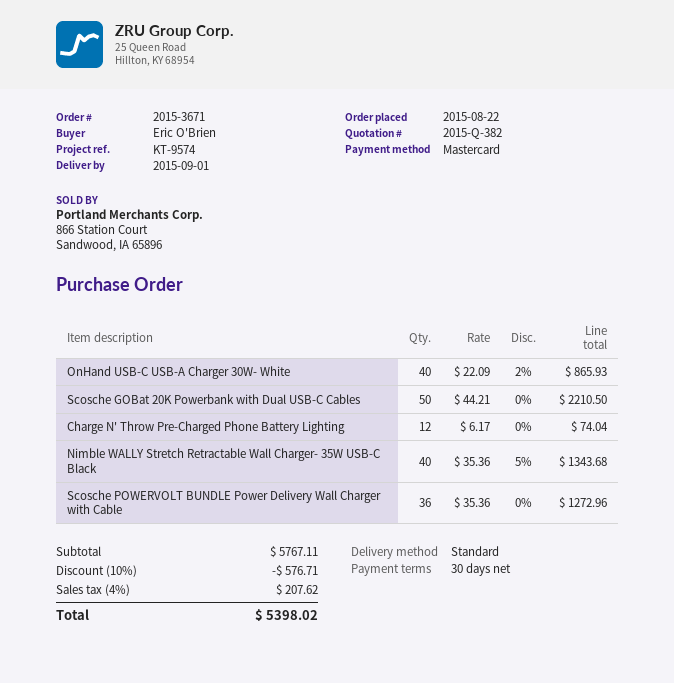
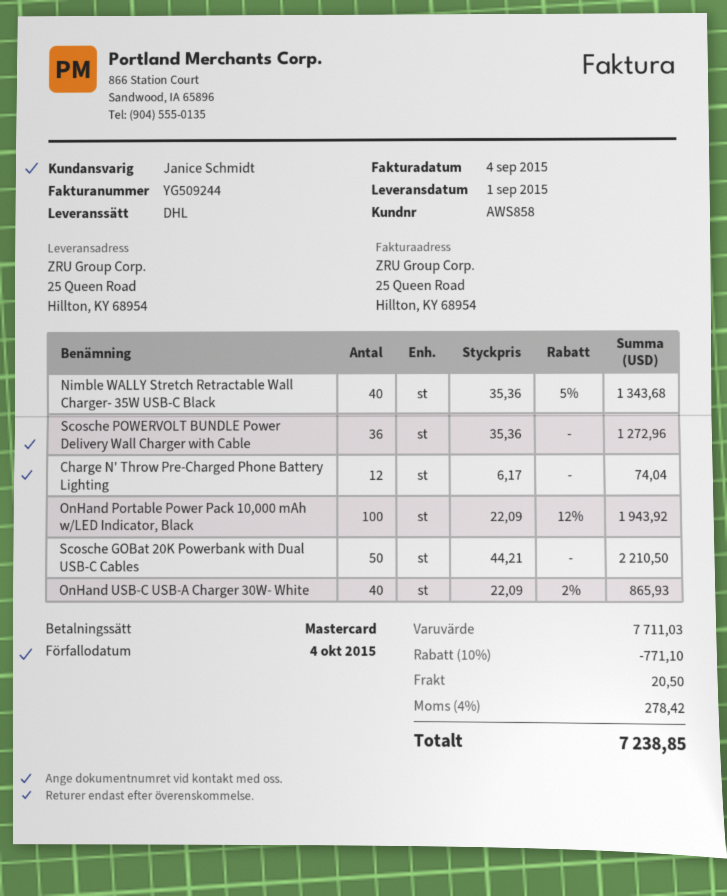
shipping method: standard -> DHL
OnHand Portable Power Pack 10,000 mAh w/LED Indicator, Black: none -> 100 x 22.09 - 12% = 1943.92
subtotal: 5767.11 -> 7711.03
discount: 10% = 576.71 -> 10% = 771.10
shipping: none -> 20.50
tax: 4% = 207.62 -> 4% = 278.42
total: 5398.02 -> 7238.85

